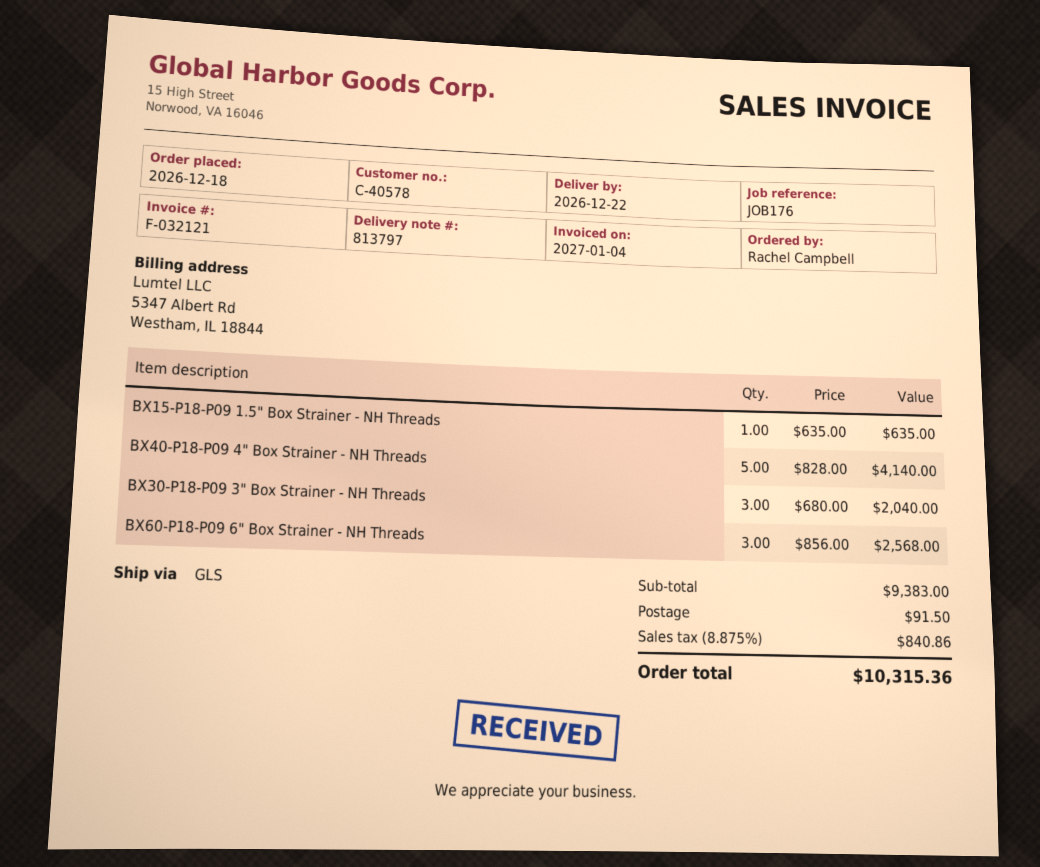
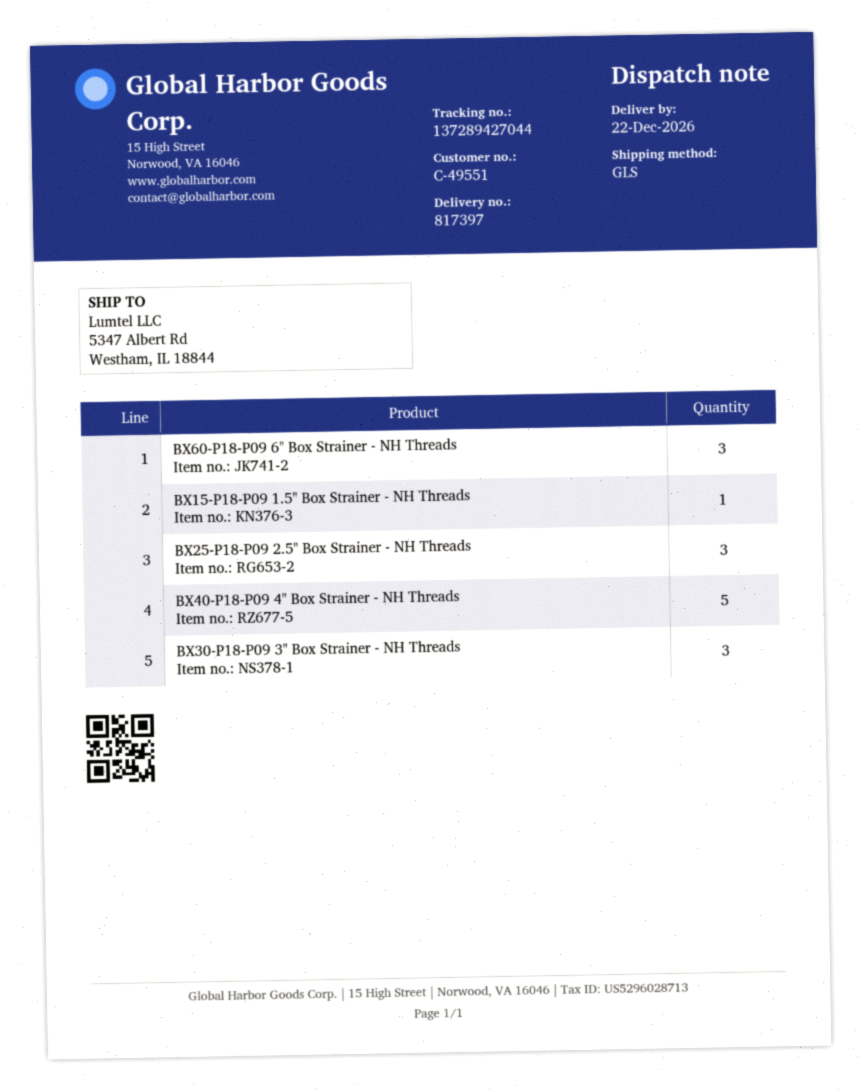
delivery note number: 813797 -> 817397
customer number: C-40578 -> C-49551
BX25-P18-P09 2.5" Box Strainer - NH Threads: none -> 3

